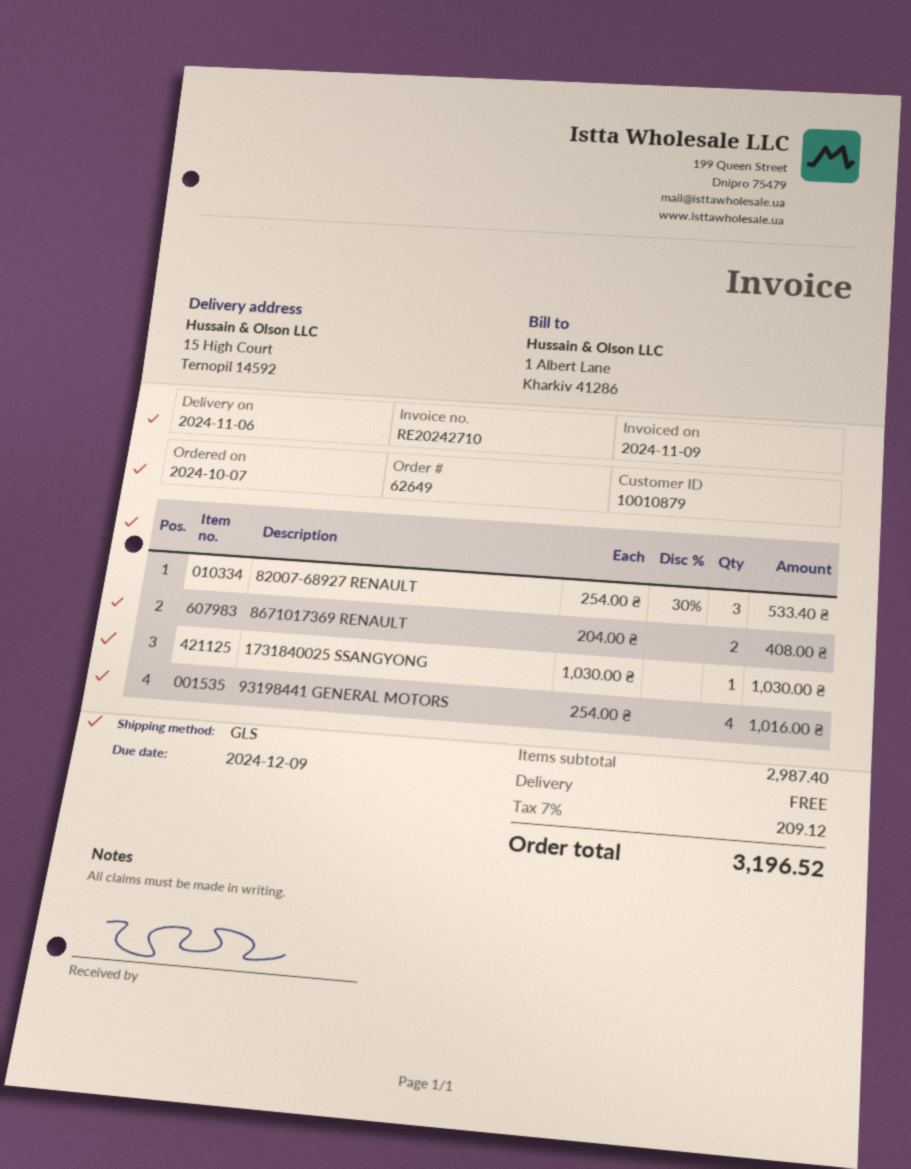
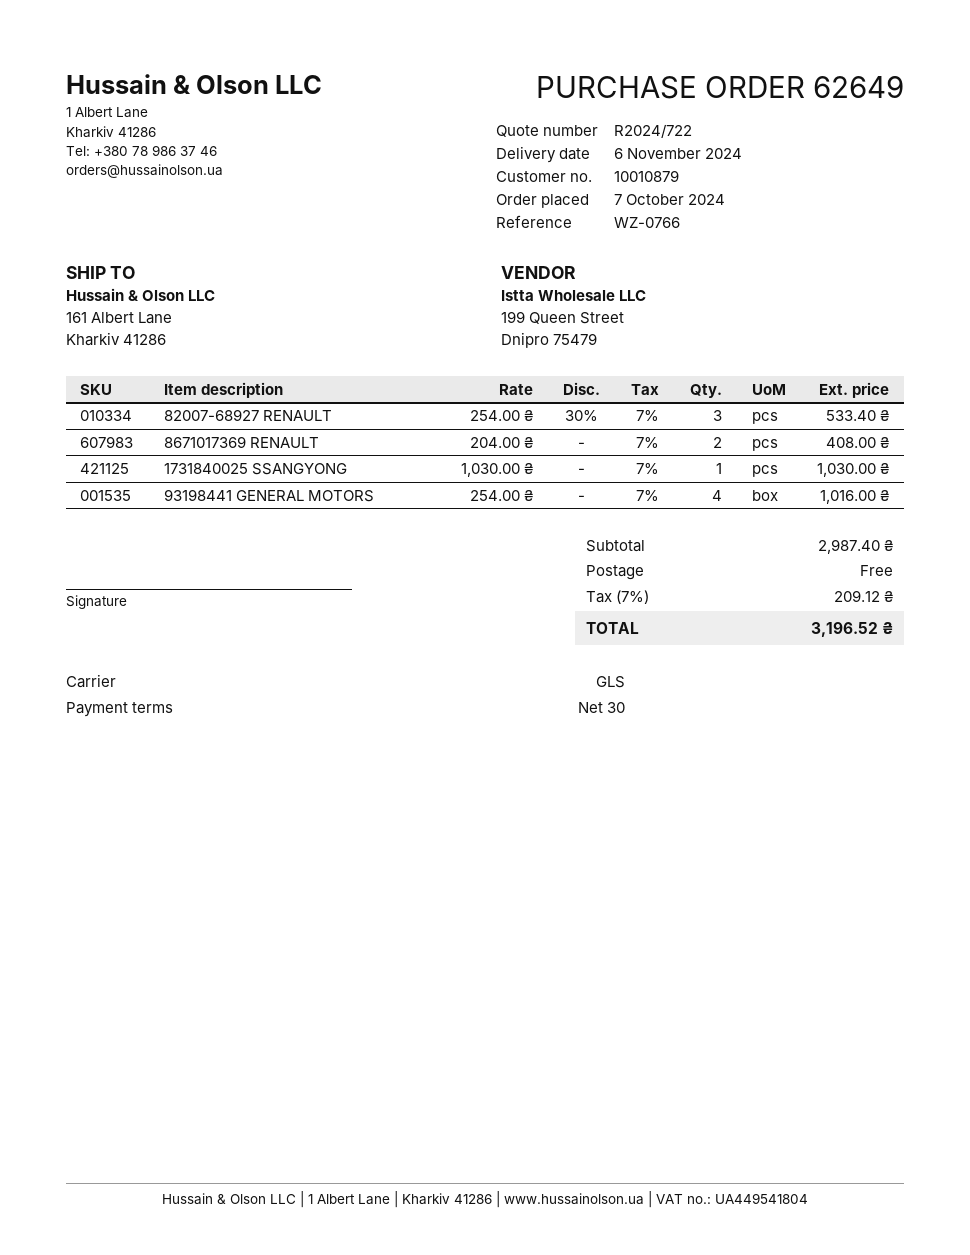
ship to: 15 High Court, Ternopil 14592 -> 161 Albert Lane, Kharkiv 41286

